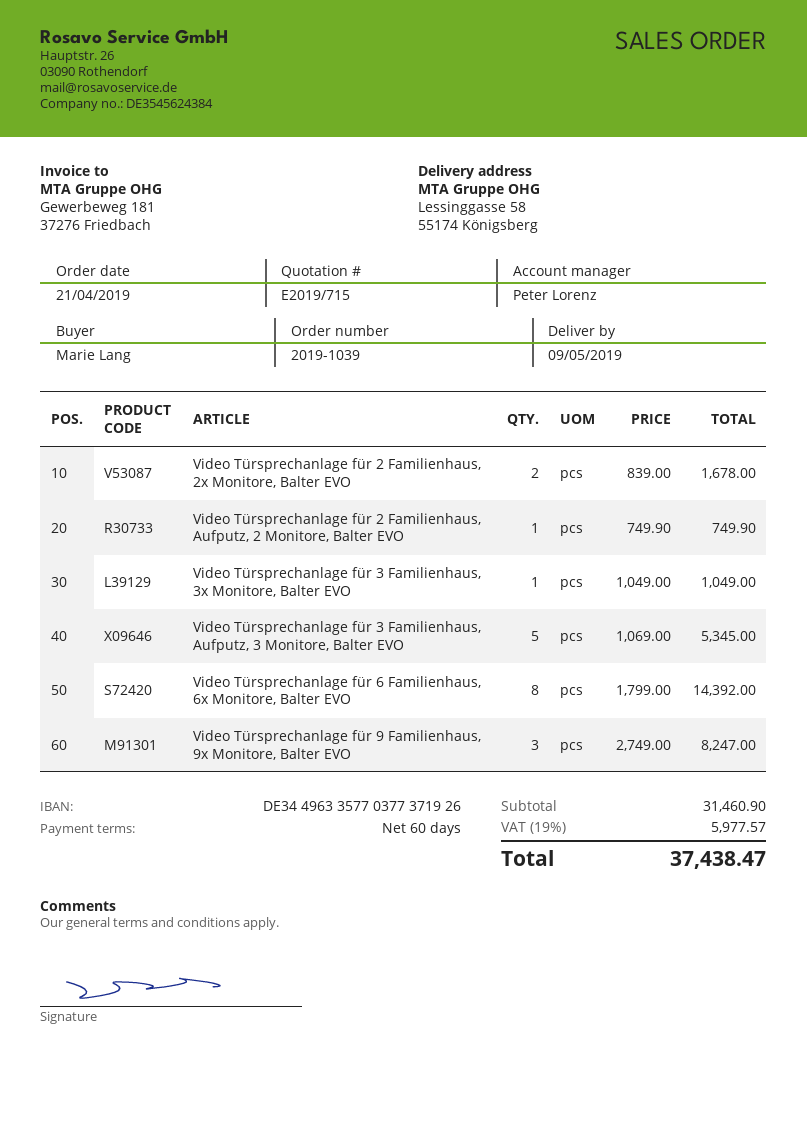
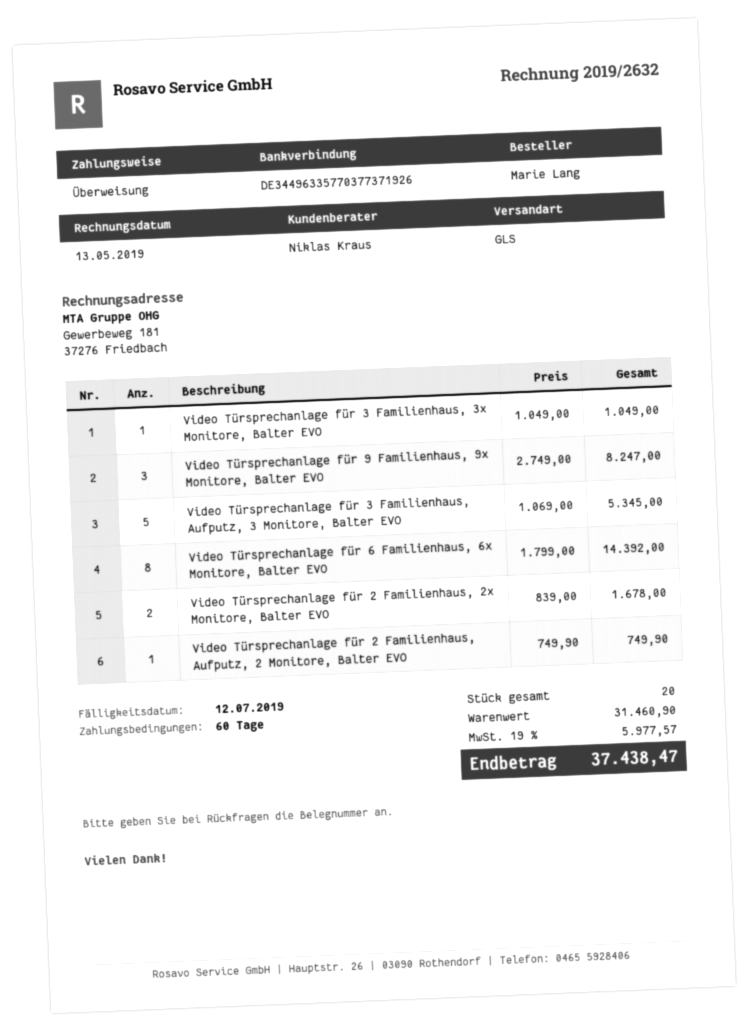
sales rep: Peter Lorenz -> Niklas Kraus

